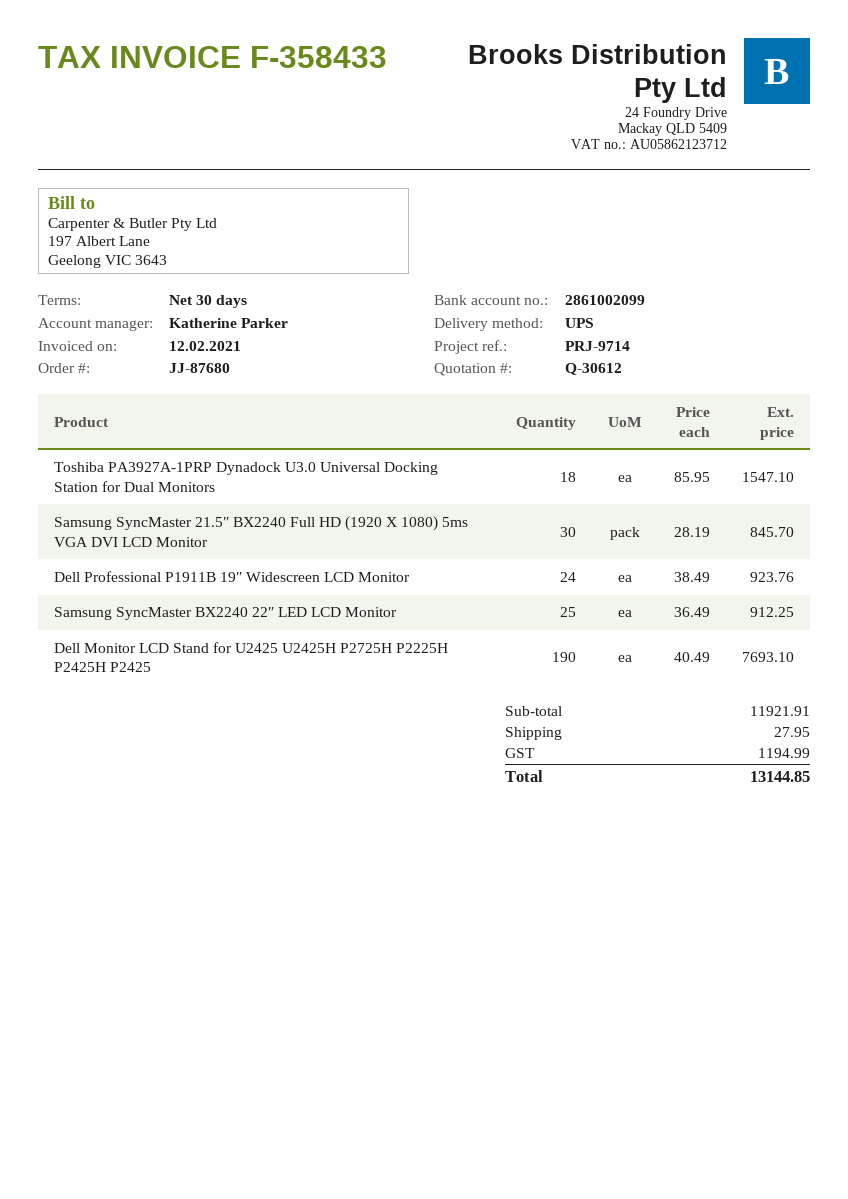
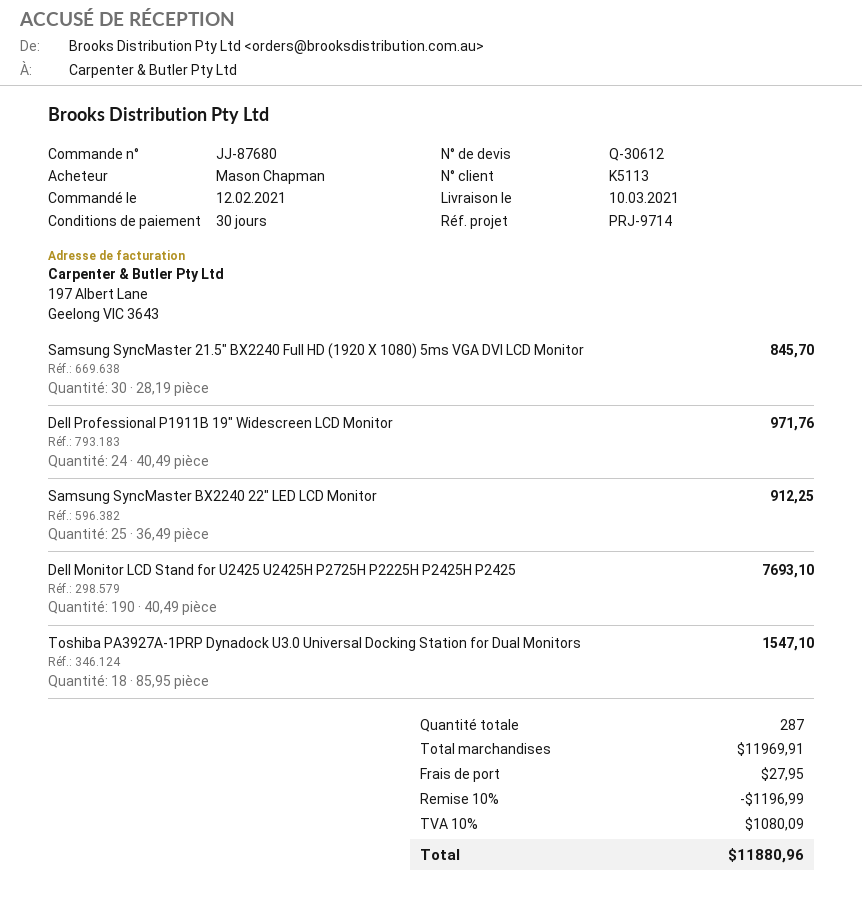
Dell Professional P1911B 19″ Widescreen LCD Monitor: 24 x 38.49 = 923.76 -> 24 x 40.49 = 971.76
subtotal: 11921.91 -> 11969.91
discount: none -> 10% = 1196.99
tax: 1194.99 -> 1080.09
total: 13144.85 -> 11880.96

